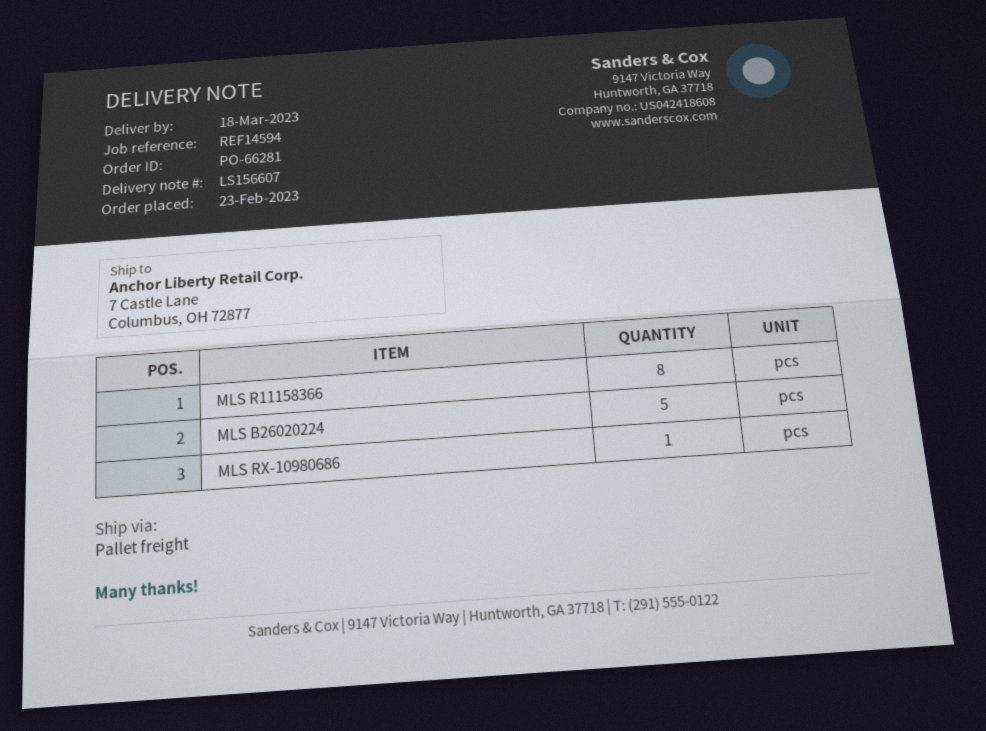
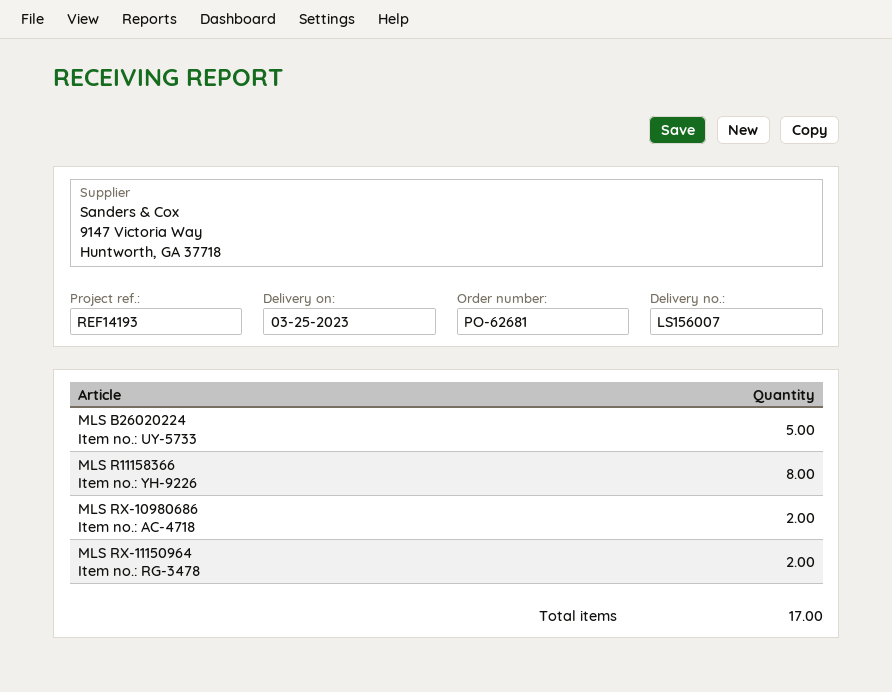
order number: PO-66281 -> PO-62681
delivery note number: LS156607 -> LS156007
delivery date: 2023-03-18 -> 2023-03-25
reference: REF14594 -> REF14193
MLS RX-10980686: 1 -> 2
MLS RX-11150964: none -> 2

